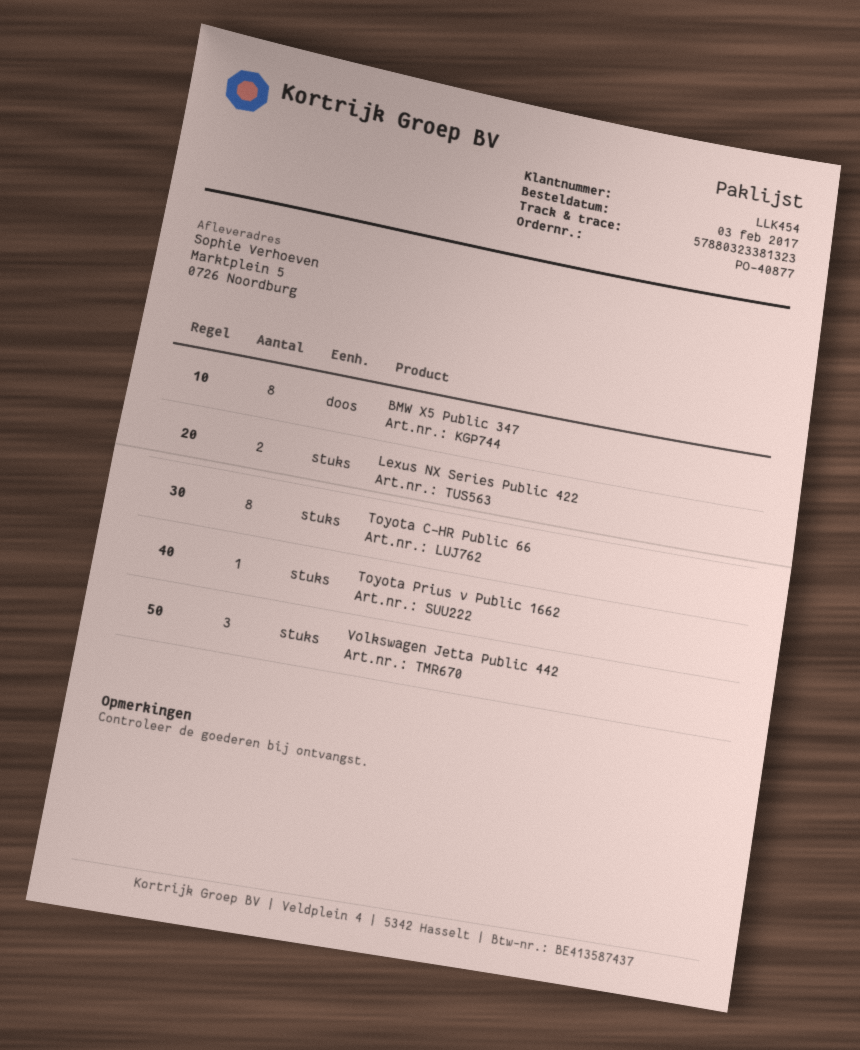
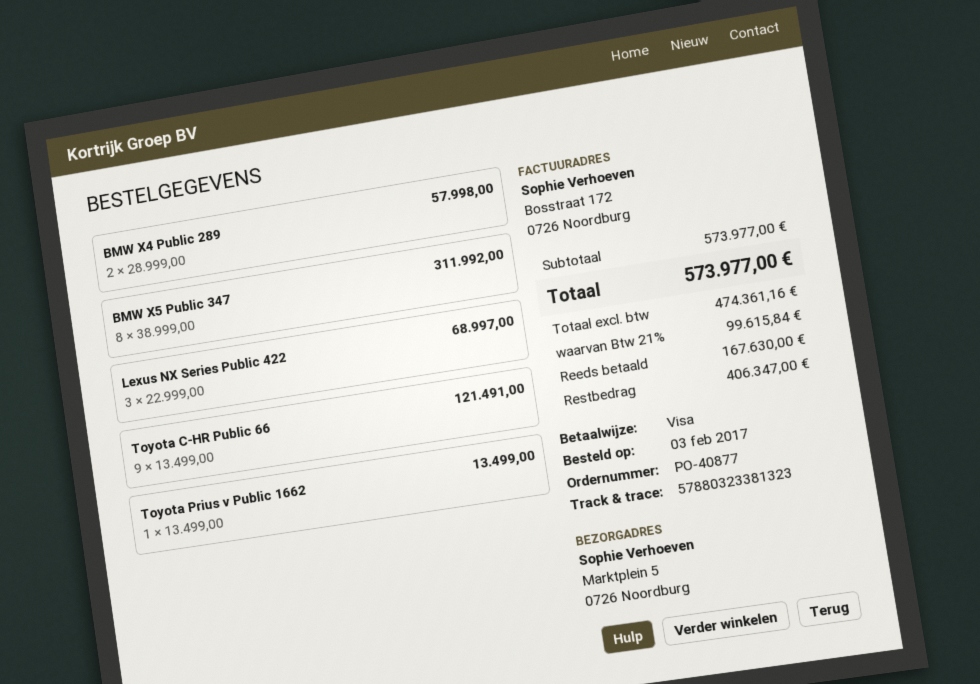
Lexus NX Series Public 422: 2 -> 3
Toyota C-HR Public 66: 8 -> 9
Volkswagen Jetta Public 442: 3 -> none
BMW X4 Public 289: none -> 2

